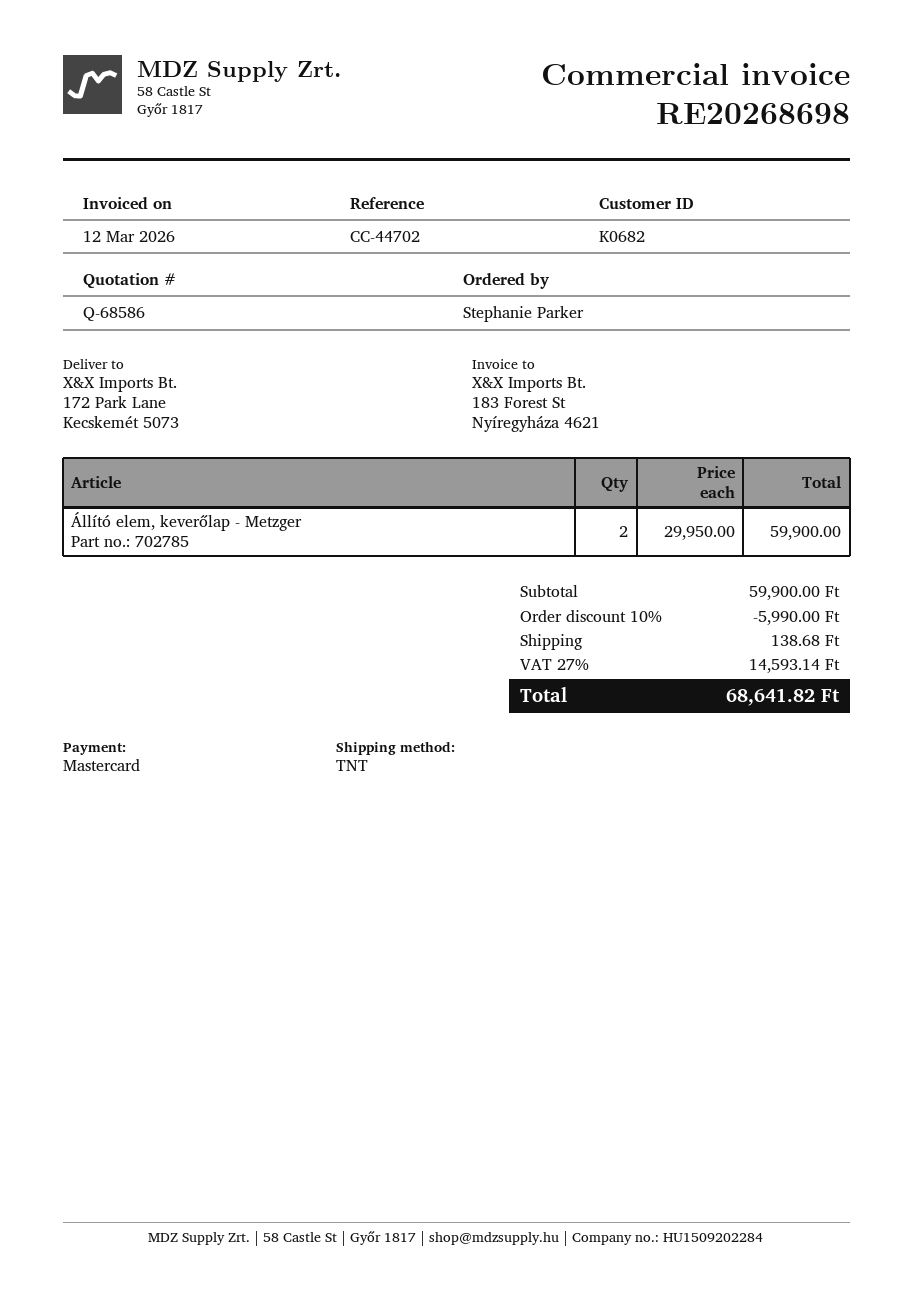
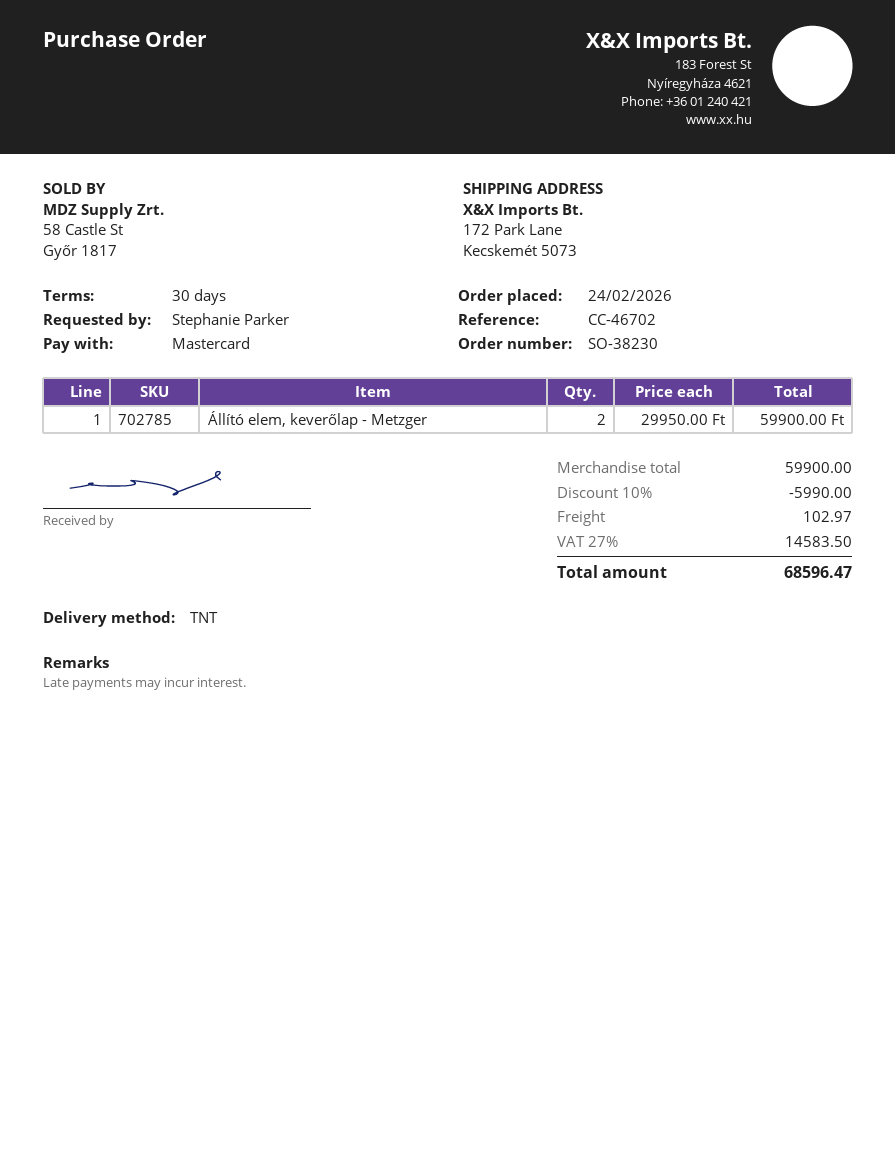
reference: CC-44702 -> CC-46702
shipping: 138.68 -> 102.97
tax: 27% = 14593.14 -> 27% = 14583.50
total: 68641.82 -> 68596.47

